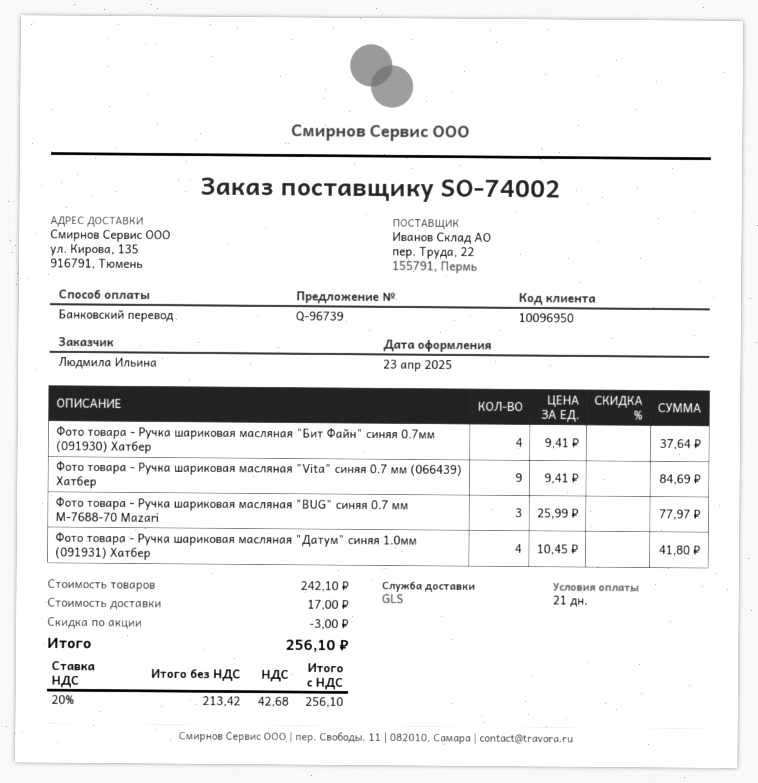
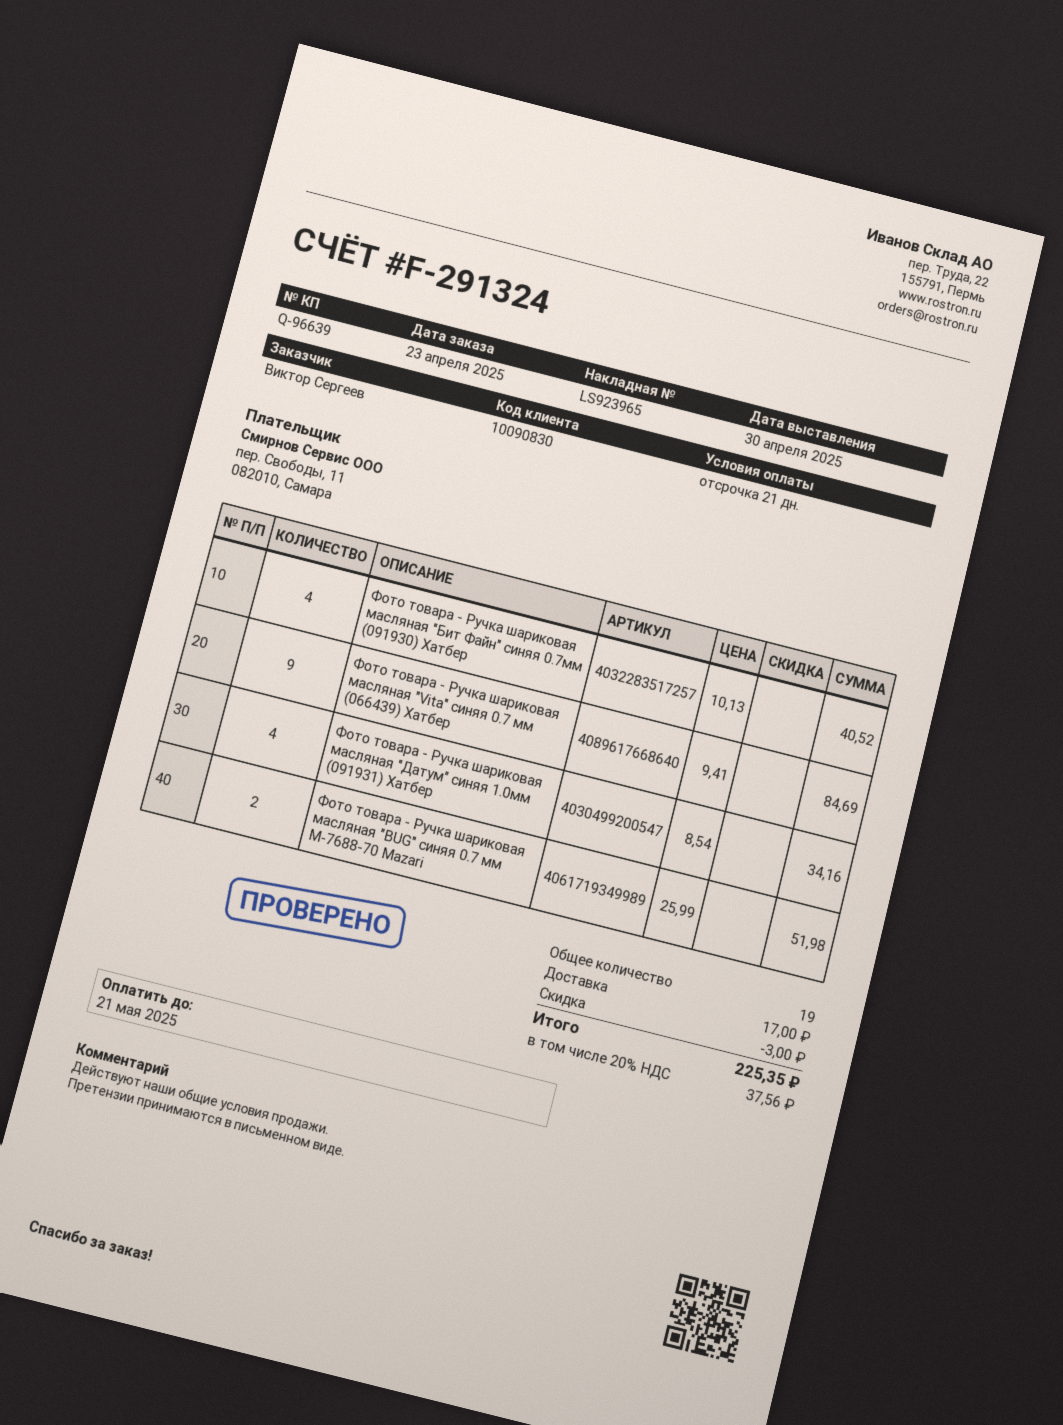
quote number: Q-96739 -> Q-96639
customer number: 10096950 -> 10090830
ordered by: Людмила Ильина -> Виктор Сергеев
Фото товара - Ручка шариковая масляная "Бит Файн" синяя 0.7мм (091930) Хатбер: 4 x 9.41 = 37.64 -> 4 x 10.13 = 40.52
Фото товара - Ручка шариковая масляная "BUG" синяя 0.7 мм M-7688-70 Mazari: 3 x 25.99 = 77.97 -> 2 x 25.99 = 51.98
Фото товара - Ручка шариковая масляная "Датум" синяя 1.0мм (091931) Хатбер: 4 x 10.45 = 41.80 -> 4 x 8.54 = 34.16
tax: 20% = 42.68 -> 20% = 37.56
total: 256.10 -> 225.35

